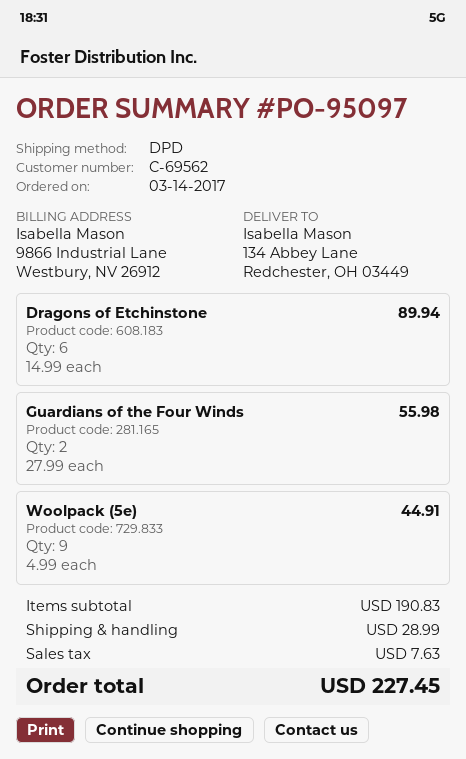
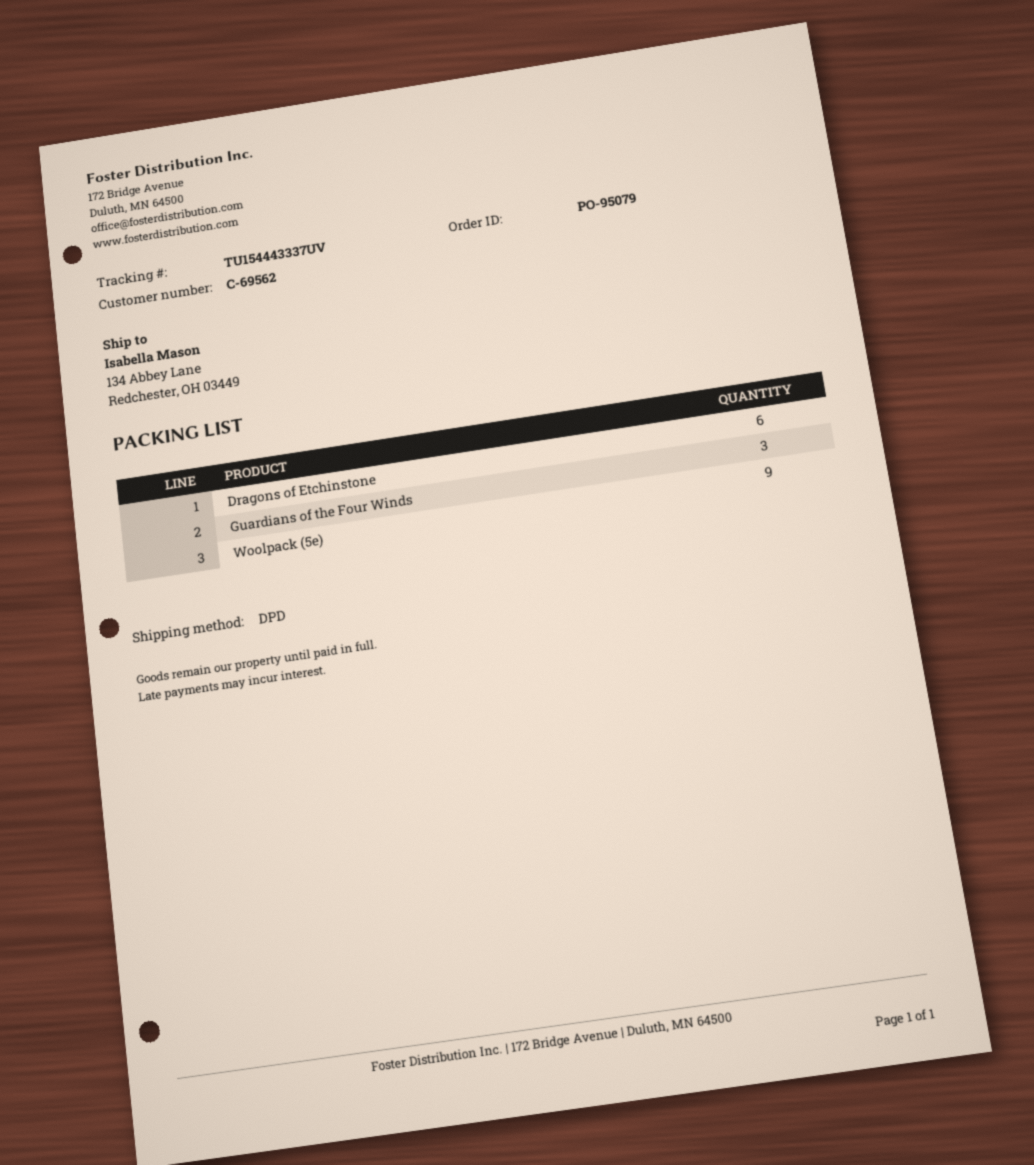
order number: PO-95097 -> PO-95079
Guardians of the Four Winds: 2 -> 3

